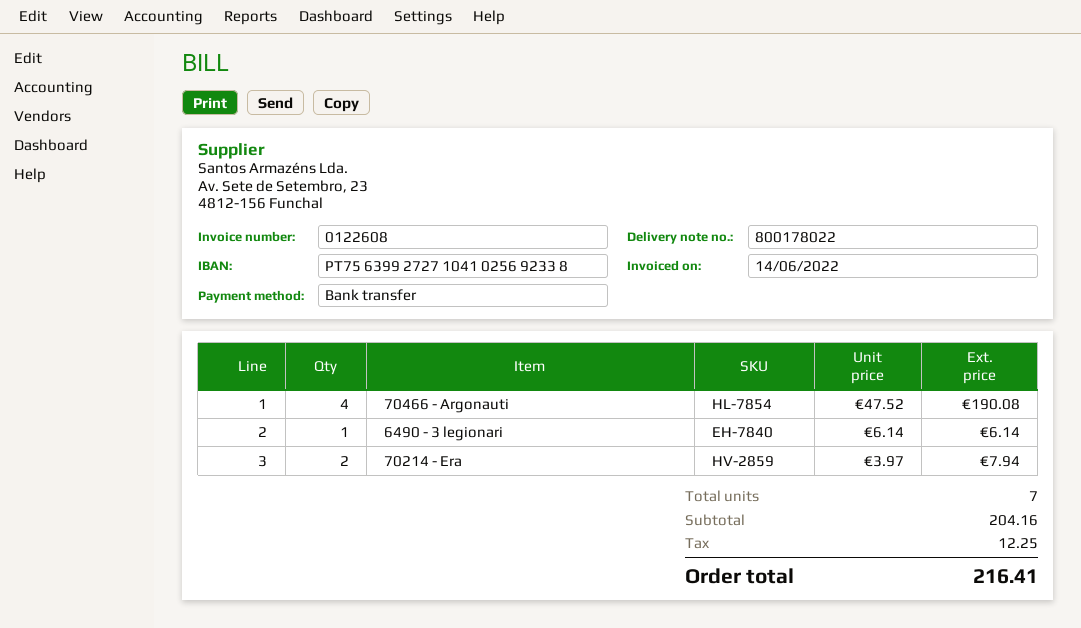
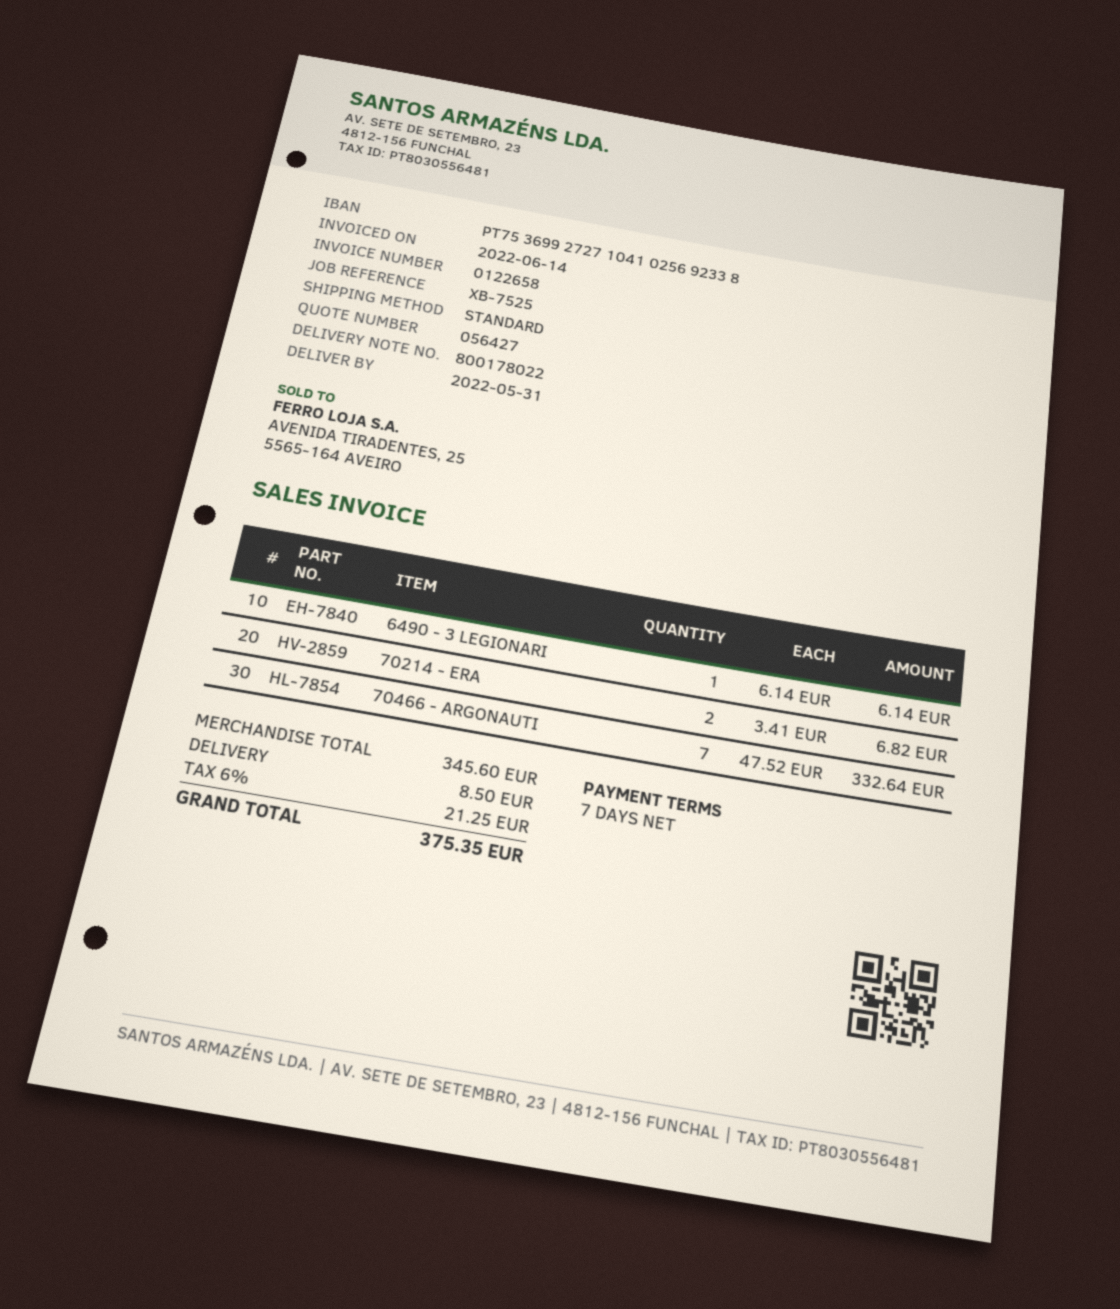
invoice number: 0122608 -> 0122658
bank account: PT75639927271041025692338 -> PT75369927271041025692338
70466 - Argonauti: 4 x 47.52 = 190.08 -> 7 x 47.52 = 332.64
70214 - Era: 2 x 3.97 = 7.94 -> 2 x 3.41 = 6.82
subtotal: 204.16 -> 345.60
shipping: none -> 8.50
tax: 12.25 -> 21.25
total: 216.41 -> 375.35

